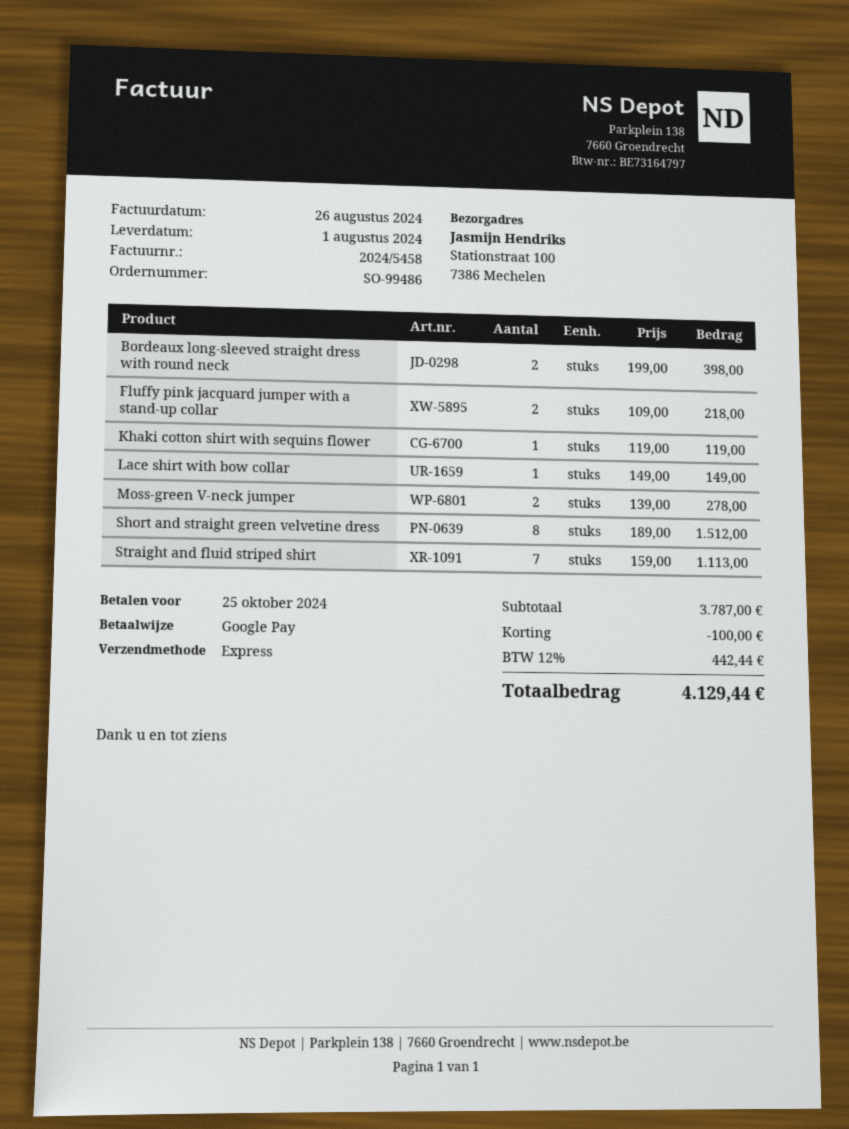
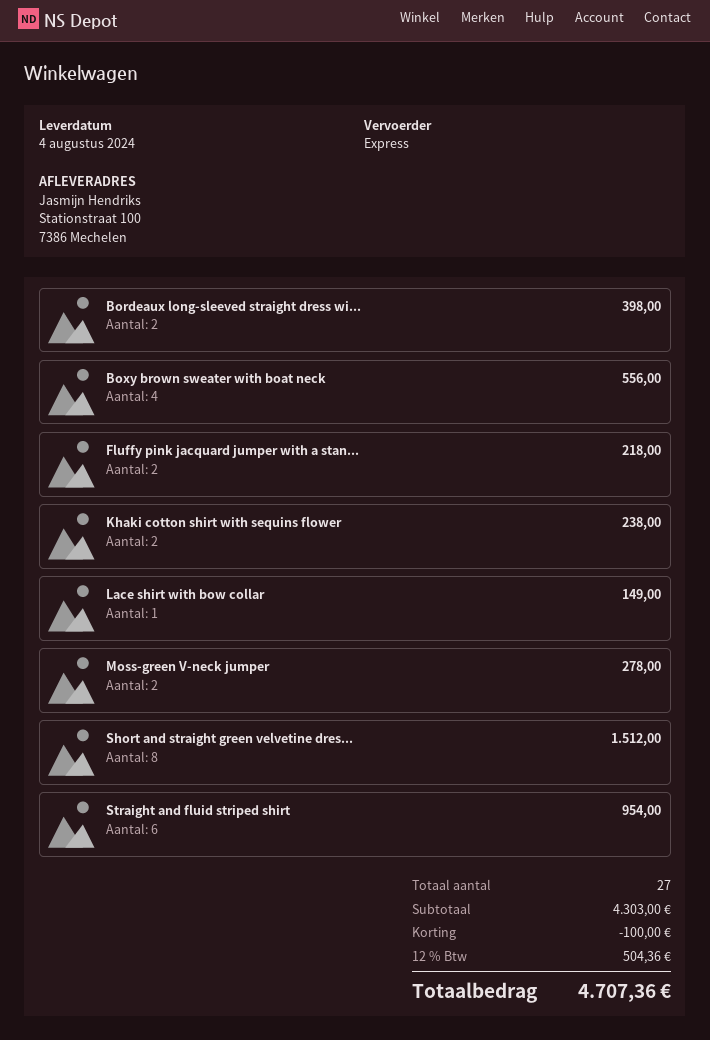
delivery date: 2024-08-01 -> 2024-08-04
Khaki cotton shirt with sequins flower: 1 for 119.00 -> 2 for 238.00
Straight and fluid striped shirt: 7 for 1113.00 -> 6 for 954.00
Boxy brown sweater with boat neck: none -> 4 for 556.00
subtotal: 3787.00 -> 4303.00
tax: 12% = 442.44 -> 12% = 504.36
total: 4129.44 -> 4707.36

